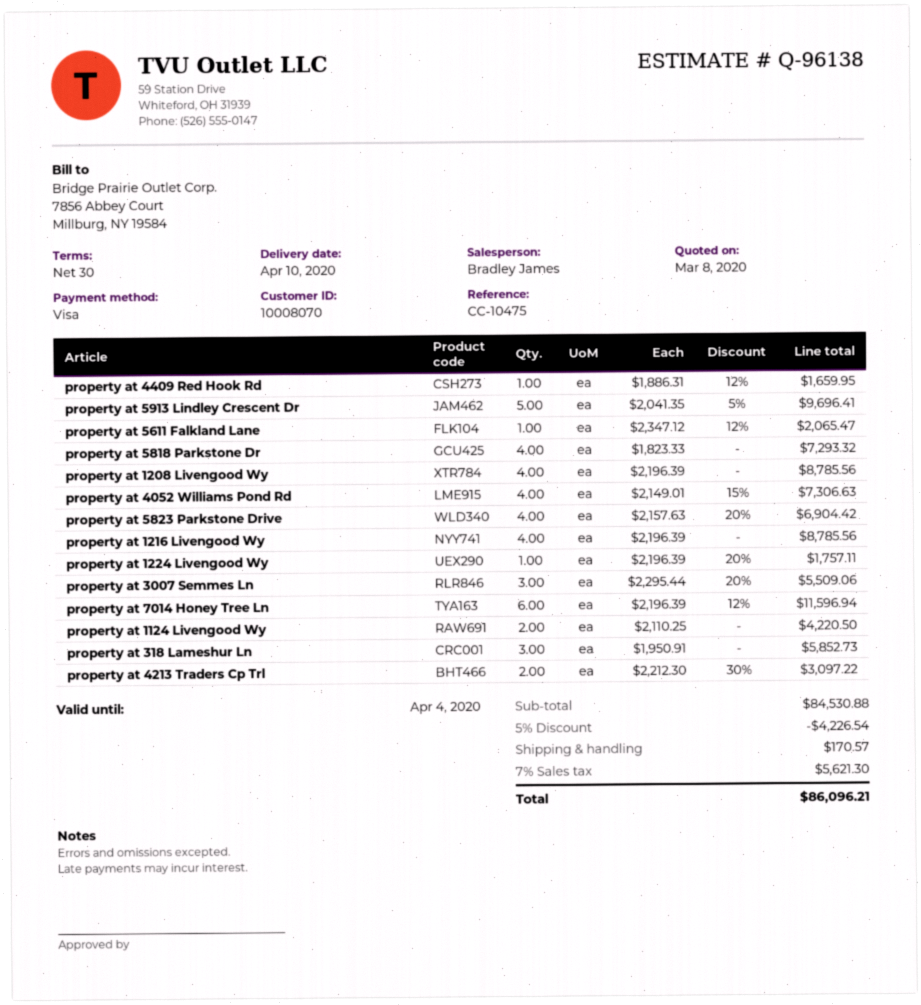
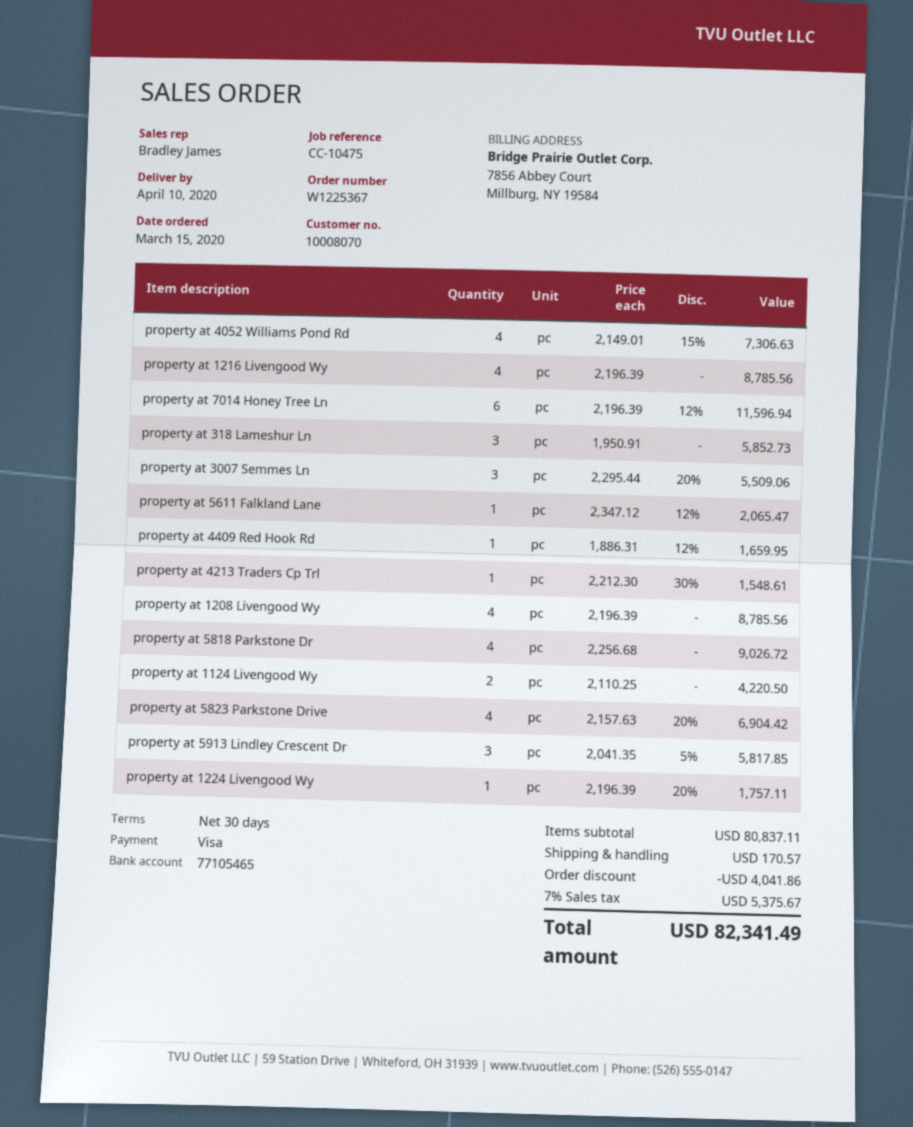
property at 5913 Lindley Crescent Dr: 5 x 2041.35 - 5% = 9696.41 -> 3 x 2041.35 - 5% = 5817.85
property at 5818 Parkstone Dr: 4 x 1823.33 = 7293.32 -> 4 x 2256.68 = 9026.72
property at 4213 Traders Cp Trl: 2 x 2212.30 - 30% = 3097.22 -> 1 x 2212.30 - 30% = 1548.61
subtotal: 84530.88 -> 80837.11
discount: 4226.54 -> 4041.86
tax: 7% = 5621.30 -> 7% = 5375.67
total: 86096.21 -> 82341.49

